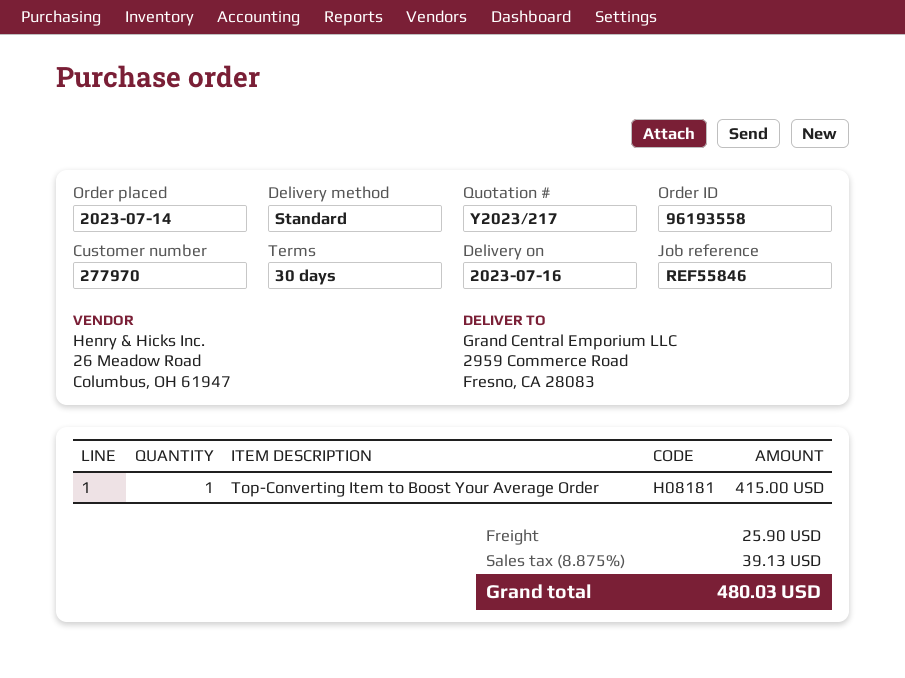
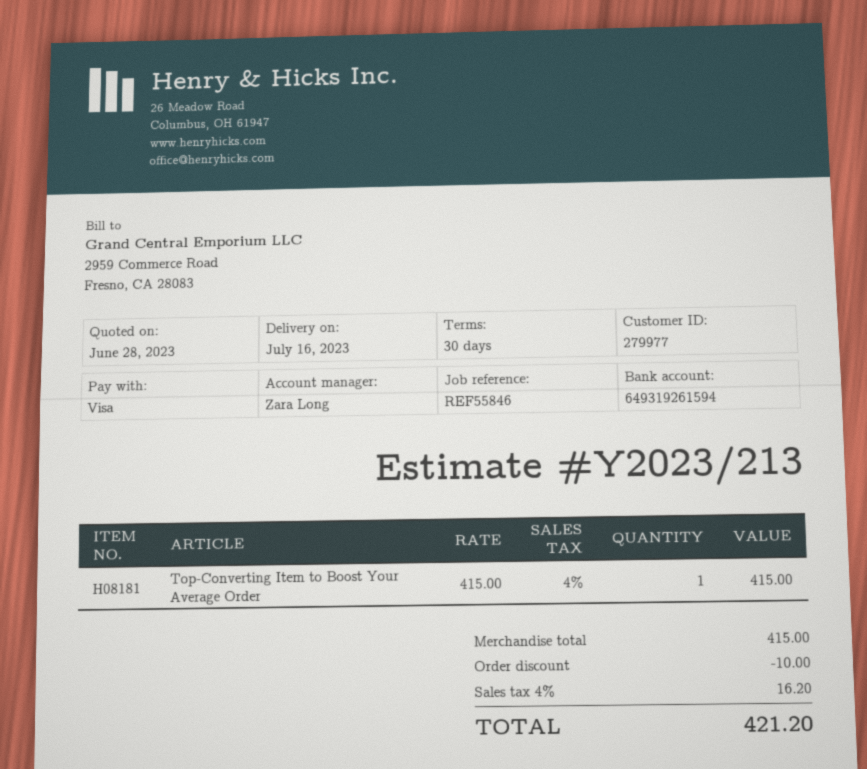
quote number: Y2023/217 -> Y2023/213
customer number: 277970 -> 279977
discount: none -> 10.00
shipping: 25.90 -> none
tax: 8.875% = 39.13 -> 4% = 16.20
total: 480.03 -> 421.20

